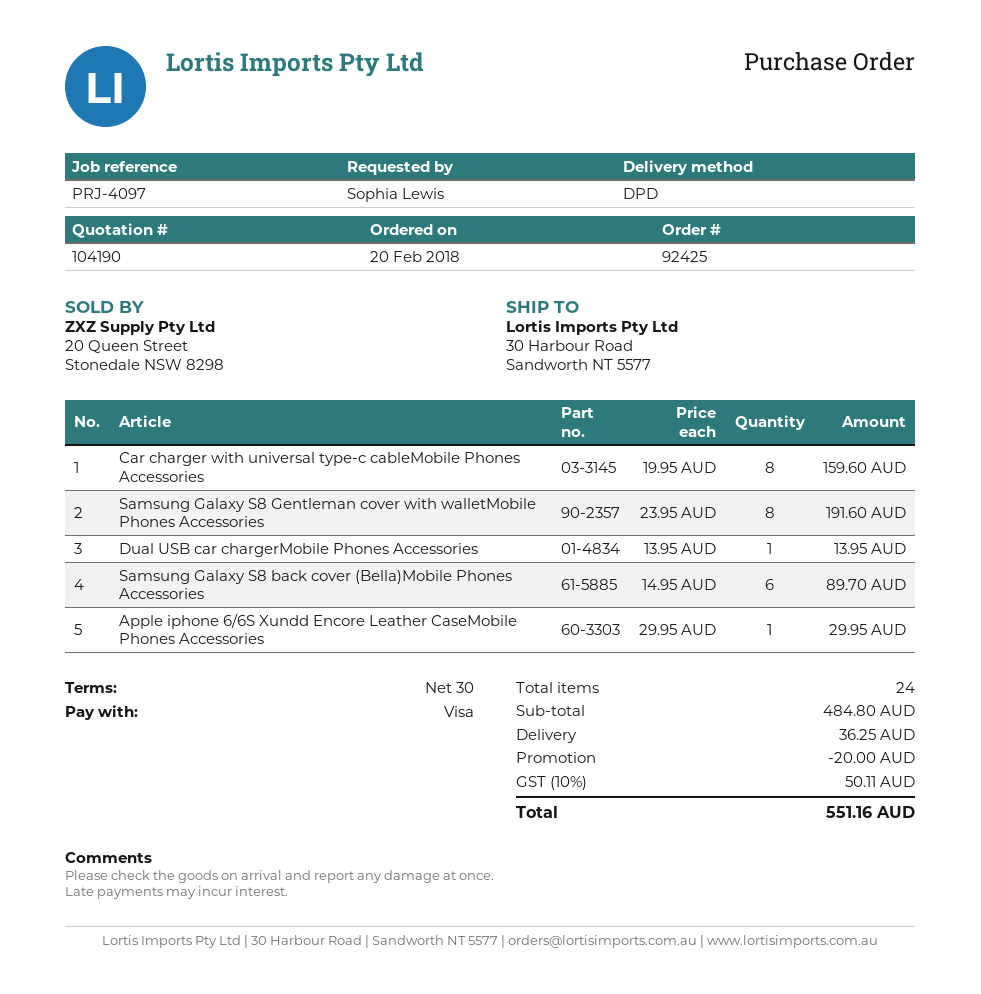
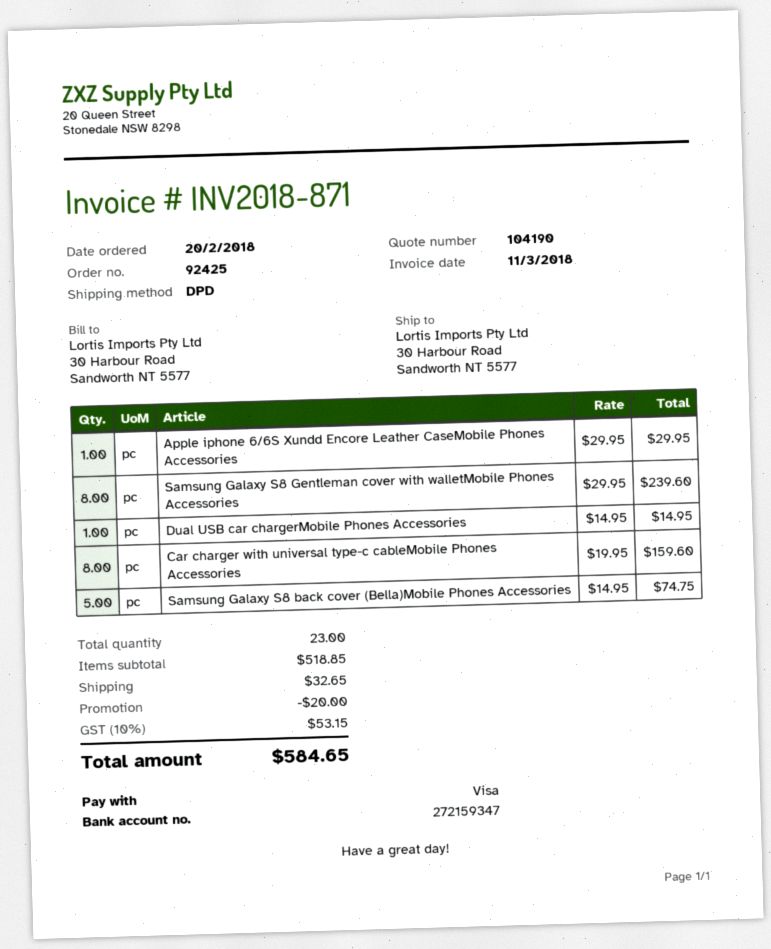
Samsung Galaxy S8 Gentleman cover with walletMobile Phones Accessories: 8 x 23.95 = 191.60 -> 8 x 29.95 = 239.60
Dual USB car chargerMobile Phones Accessories: 1 x 13.95 = 13.95 -> 1 x 14.95 = 14.95
Samsung Galaxy S8 back cover (Bella)Mobile Phones Accessories: 6 x 14.95 = 89.70 -> 5 x 14.95 = 74.75
total quantity: 24 -> 23
subtotal: 484.80 -> 518.85
shipping: 36.25 -> 32.65
tax: 10% = 50.11 -> 10% = 53.15
total: 551.16 -> 584.65

